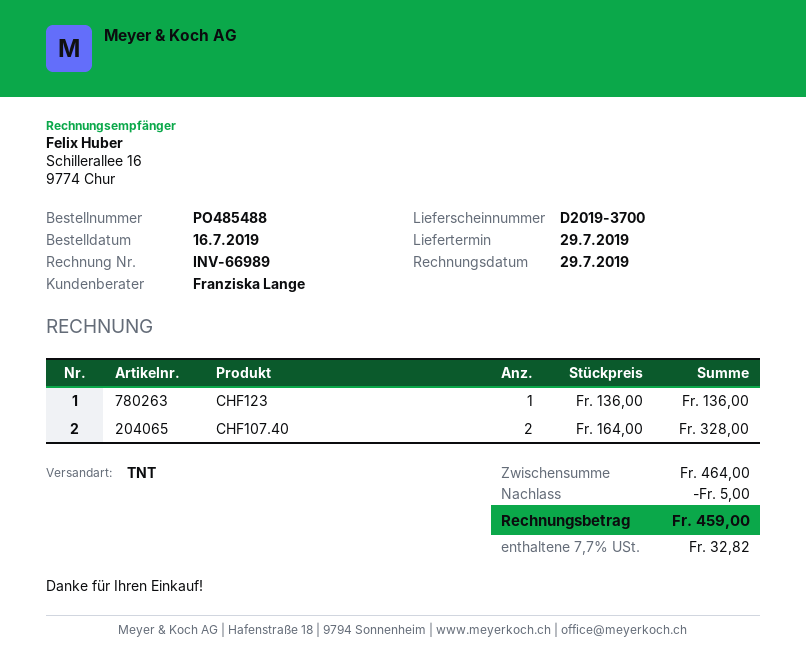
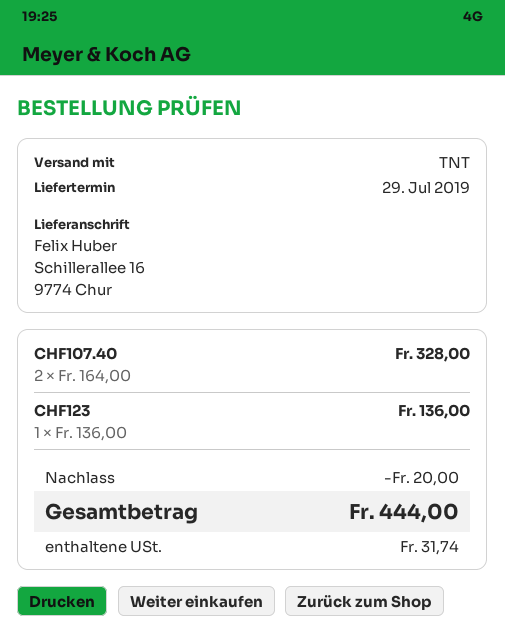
discount: 5.00 -> 20.00
tax: 32.82 -> 31.74
total: 459.00 -> 444.00

